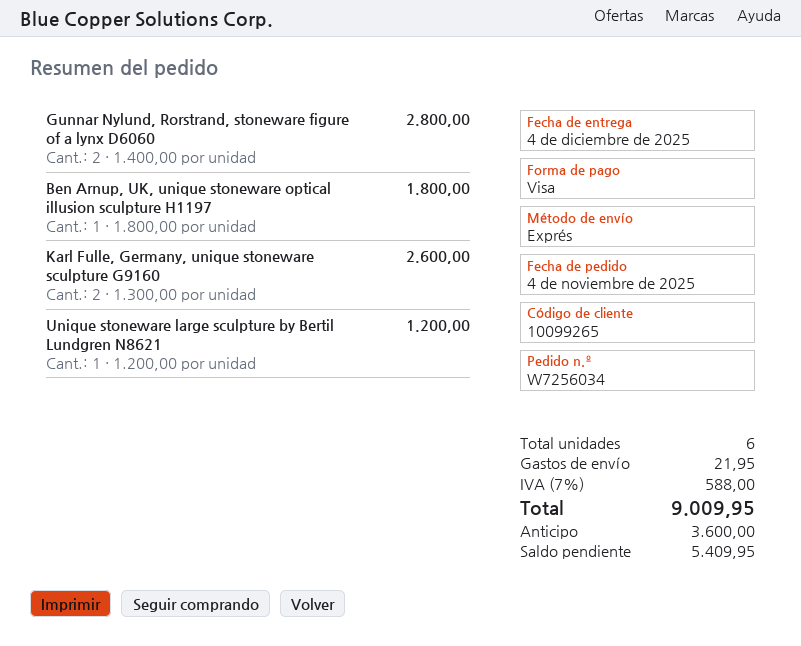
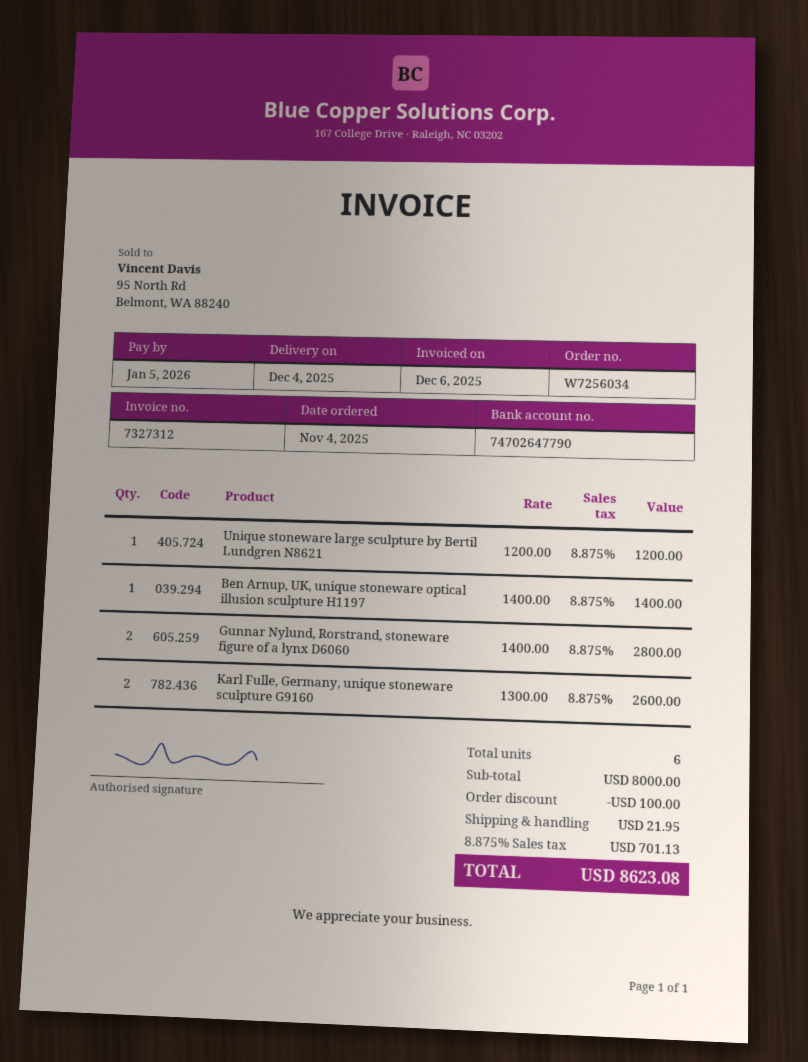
Ben Arnup, UK, unique stoneware optical illusion sculpture H1197: 1 x 1800.00 = 1800.00 -> 1 x 1400.00 = 1400.00
discount: none -> 100.00
tax: 7% = 588.00 -> 8.875% = 701.13
total: 9009.95 -> 8623.08

